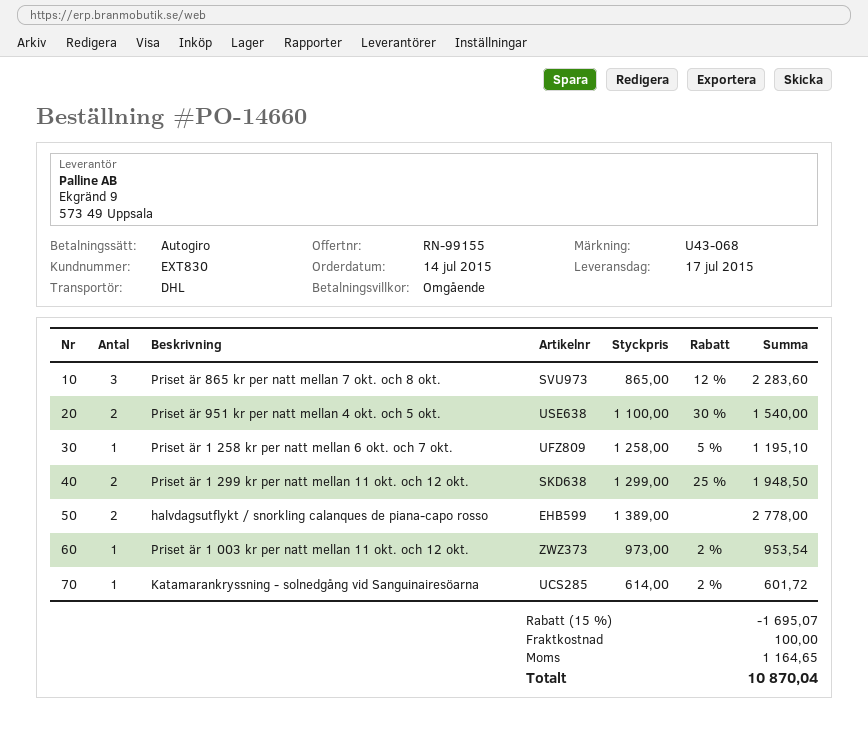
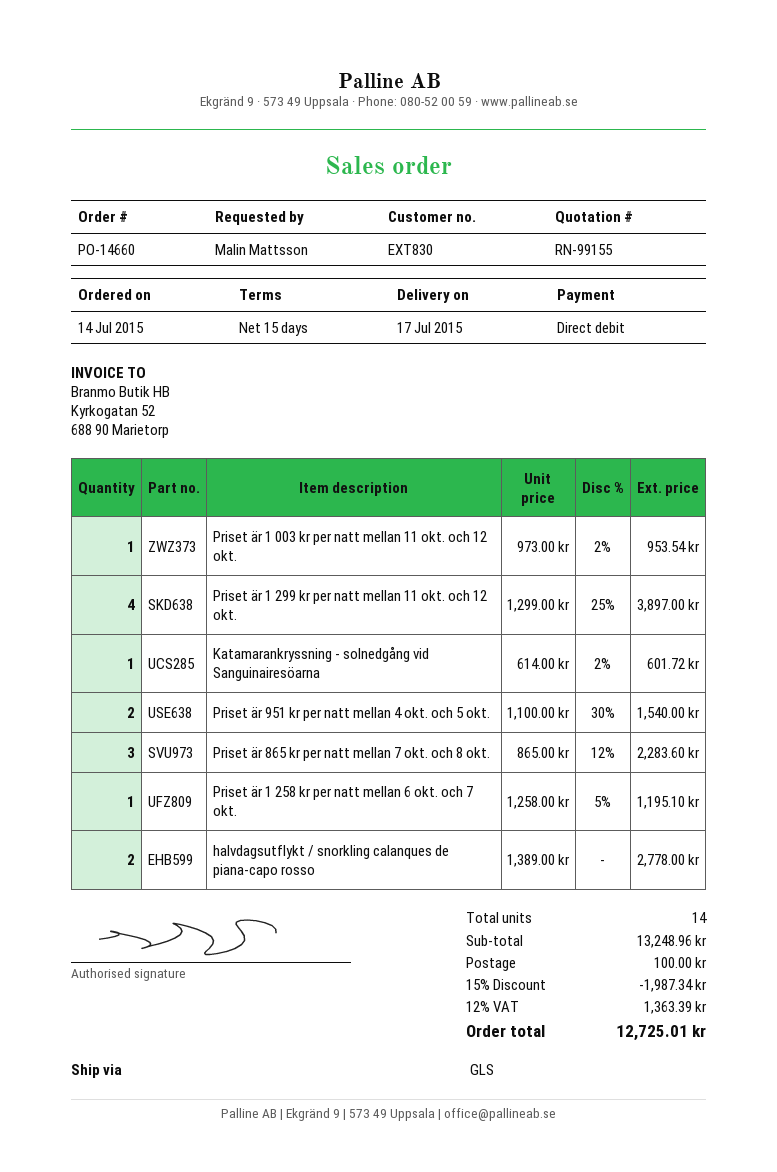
payment terms: on receipt -> 15 days
shipping method: DHL -> GLS
Priset är 1 299 kr per natt mellan 11 okt. och 12 okt.: 2 x 1299.00 - 25% = 1948.50 -> 4 x 1299.00 - 25% = 3897.00
discount: 15% = 1695.07 -> 15% = 1987.34
tax: 1164.65 -> 1363.39
total: 10870.04 -> 12725.01

